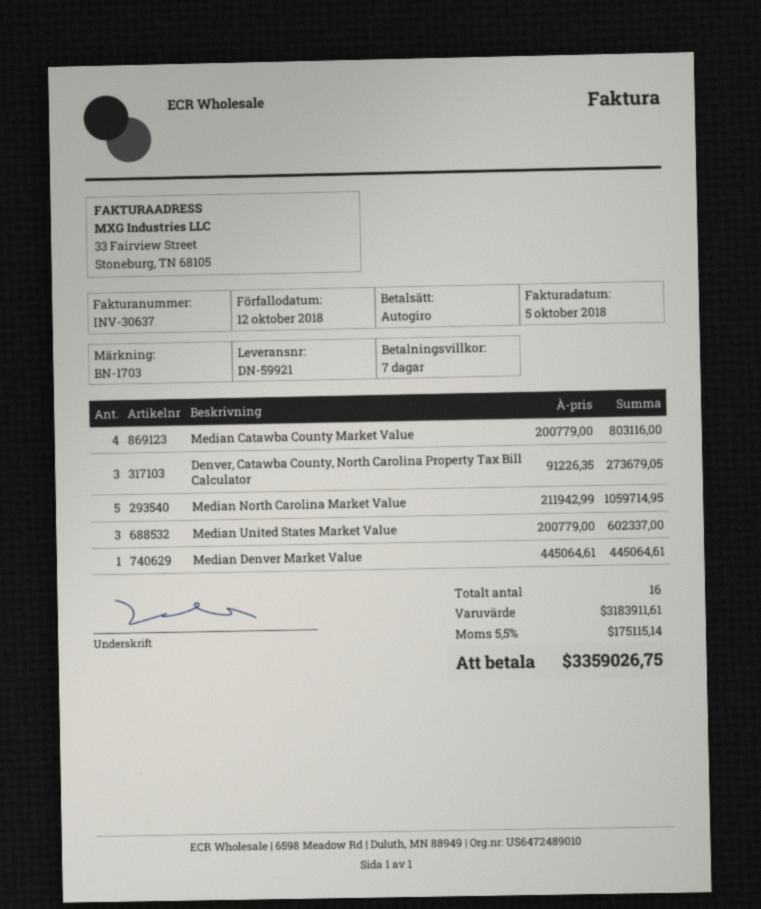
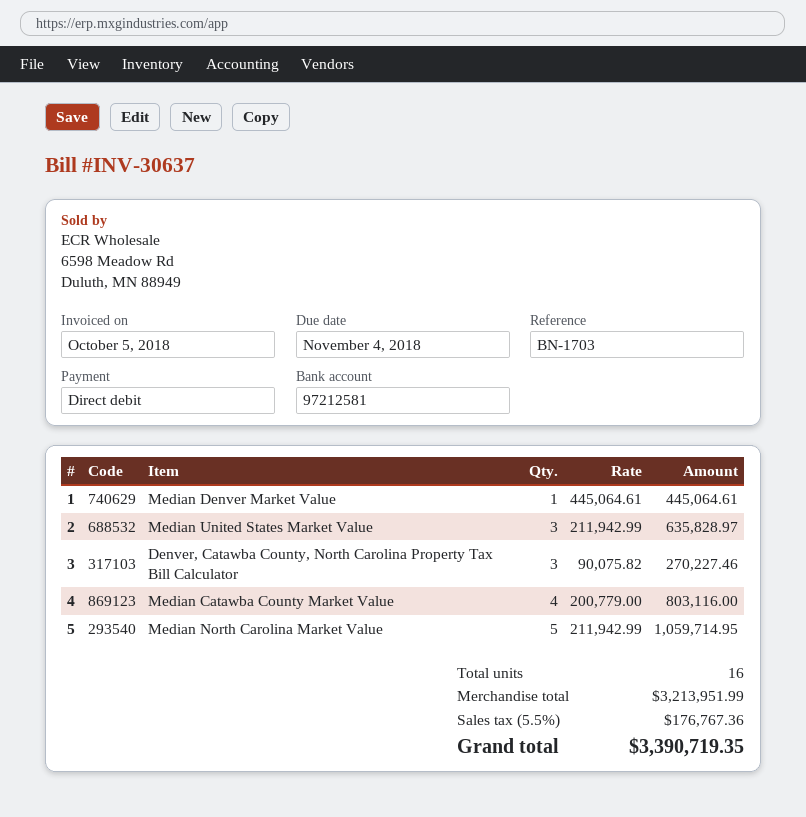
due date: 2018-10-12 -> 2018-11-04
Denver, Catawba County, North Carolina Property Tax Bill Calculator: 3 x 91226.35 = 273679.05 -> 3 x 90075.82 = 270227.46
Median United States Market Value: 3 x 200779.00 = 602337.00 -> 3 x 211942.99 = 635828.97
subtotal: 3183911.61 -> 3213951.99
tax: 5.5% = 175115.14 -> 5.5% = 176767.36
total: 3359026.75 -> 3390719.35

